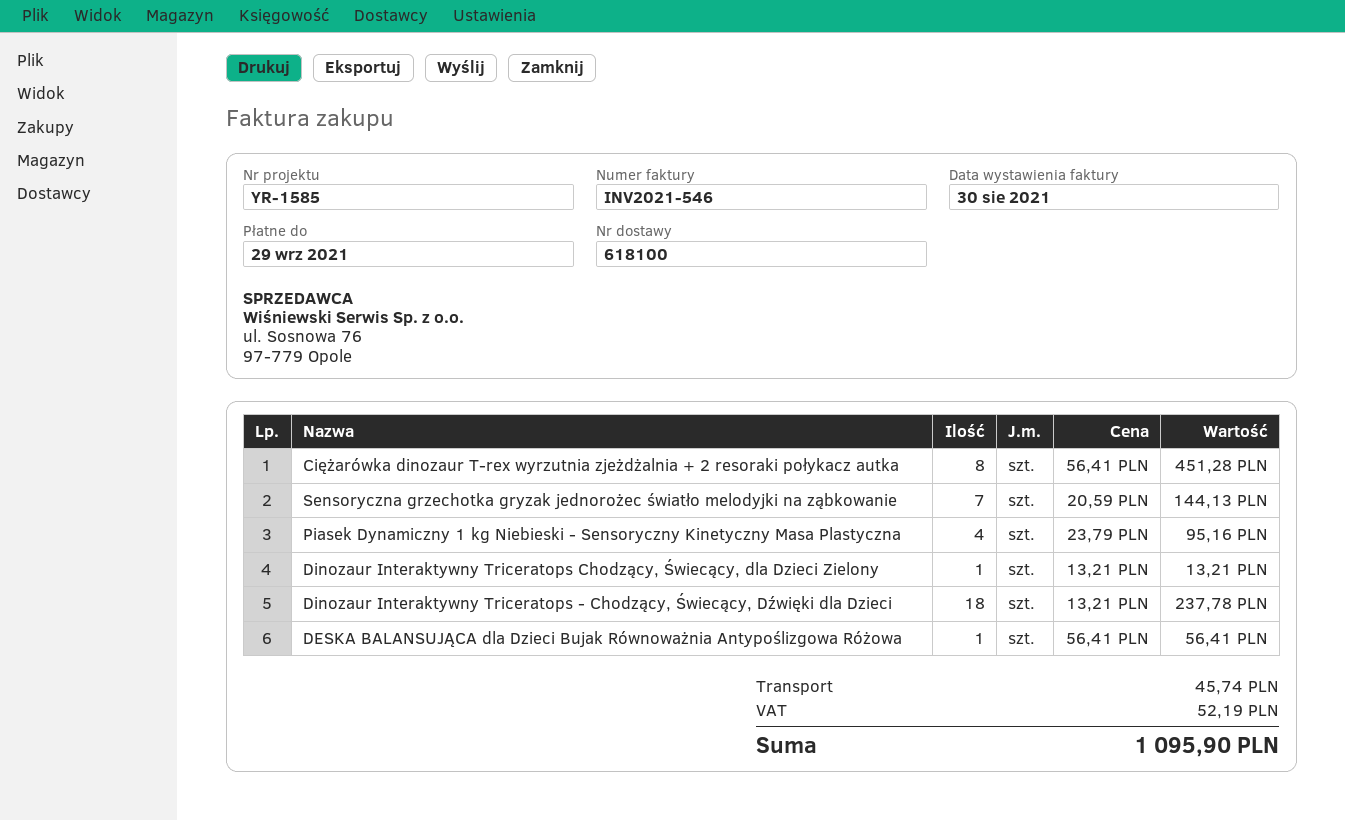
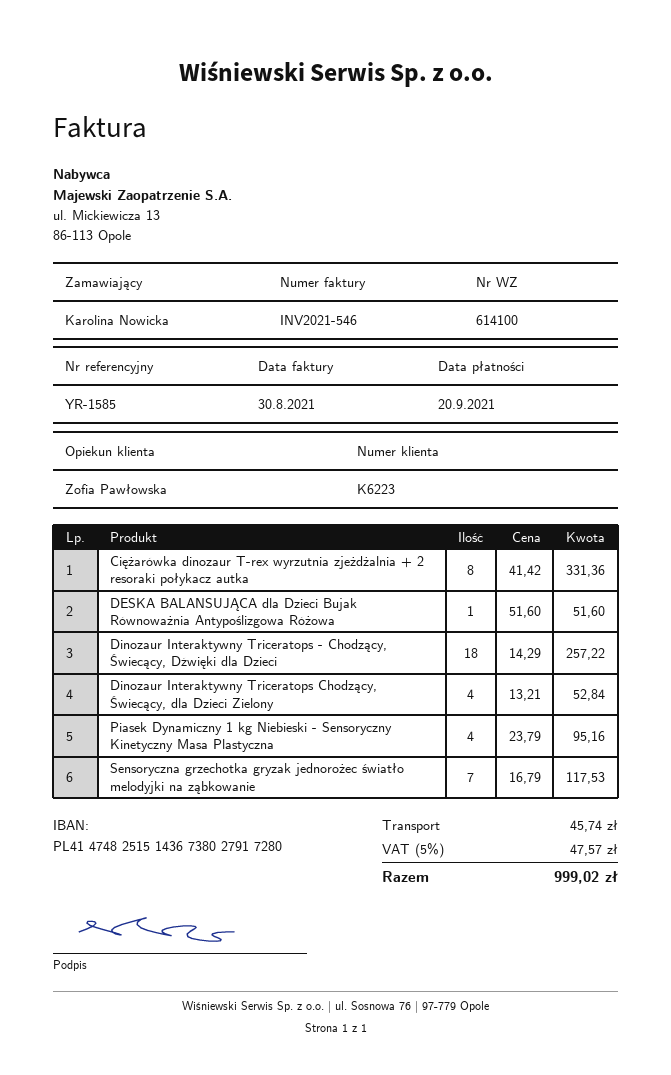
delivery note number: 618100 -> 614100
due date: 2021-09-29 -> 2021-09-20
Ciężarówka dinozaur T-rex wyrzutnia zjeżdżalnia + 2 resoraki połykacz autka: 8 x 56.41 = 451.28 -> 8 x 41.42 = 331.36
Sensoryczna grzechotka gryzak jednorożec światło melodyjki na ząbkowanie: 7 x 20.59 = 144.13 -> 7 x 16.79 = 117.53
Dinozaur Interaktywny Triceratops Chodzący, Świecący, dla Dzieci Zielony: 1 x 13.21 = 13.21 -> 4 x 13.21 = 52.84
Dinozaur Interaktywny Triceratops - Chodzący, Świecący, Dźwięki dla Dzieci: 18 x 13.21 = 237.78 -> 18 x 14.29 = 257.22
DESKA BALANSUJĄCA dla Dzieci Bujak Równoważnia Antypoślizgowa Różowa: 1 x 56.41 = 56.41 -> 1 x 51.60 = 51.60
tax: 52.19 -> 47.57
total: 1095.90 -> 999.02

